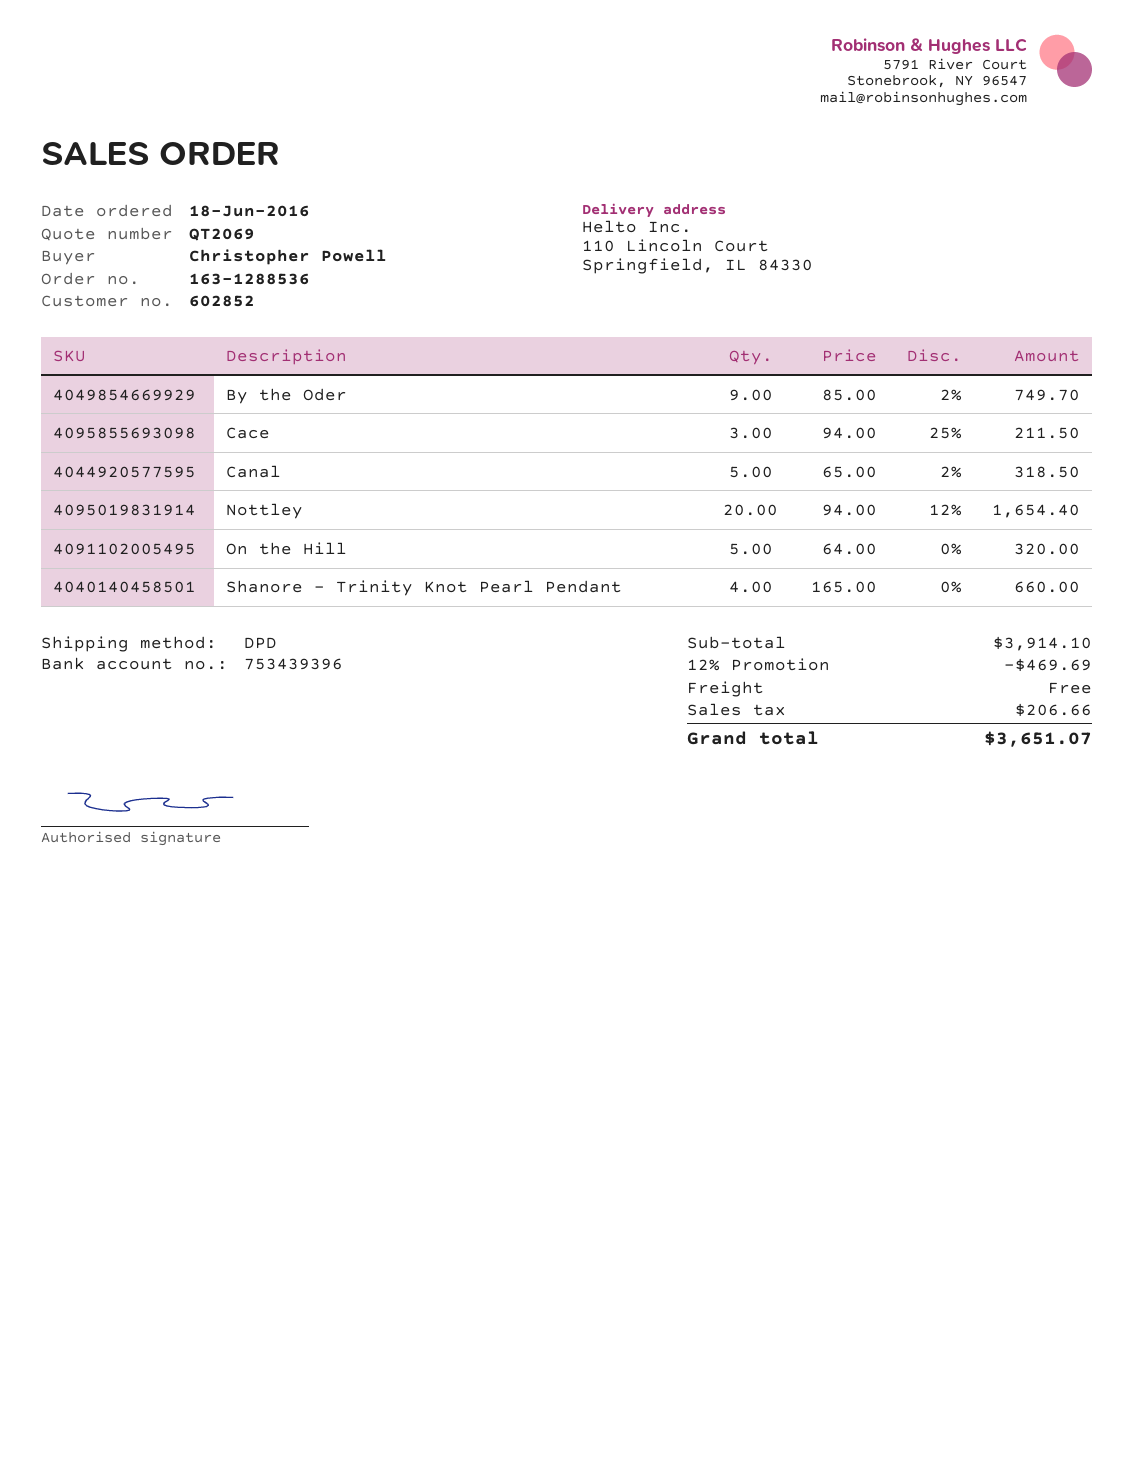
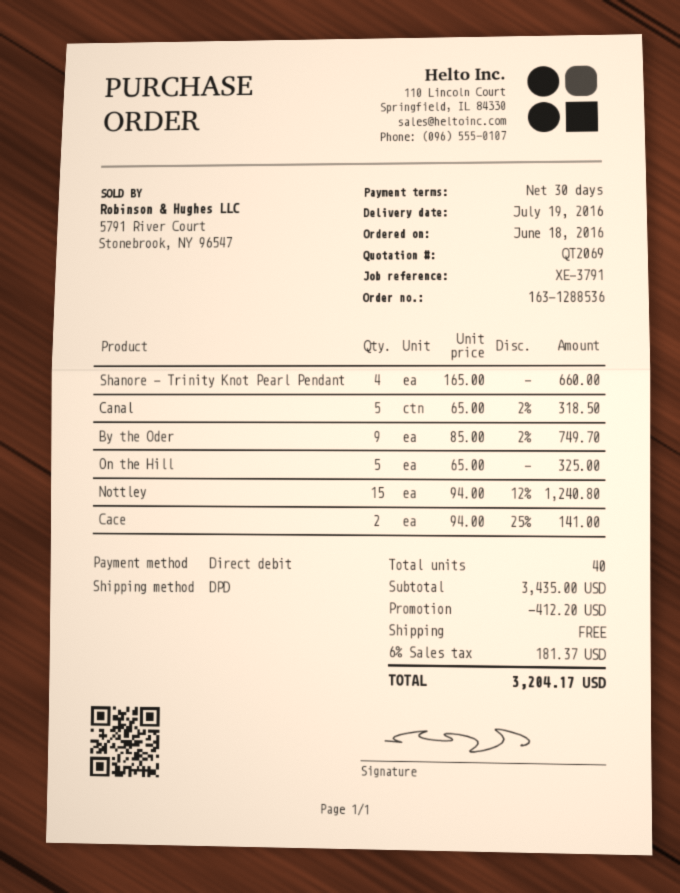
Cace: 3 x 94.00 - 25% = 211.50 -> 2 x 94.00 - 25% = 141.00
Nottley: 20 x 94.00 - 12% = 1654.40 -> 15 x 94.00 - 12% = 1240.80
On the Hill: 5 x 64.00 = 320.00 -> 5 x 65.00 = 325.00
subtotal: 3914.10 -> 3435.00
discount: 469.69 -> 412.20
tax: 206.66 -> 181.37
total: 3651.07 -> 3204.17

